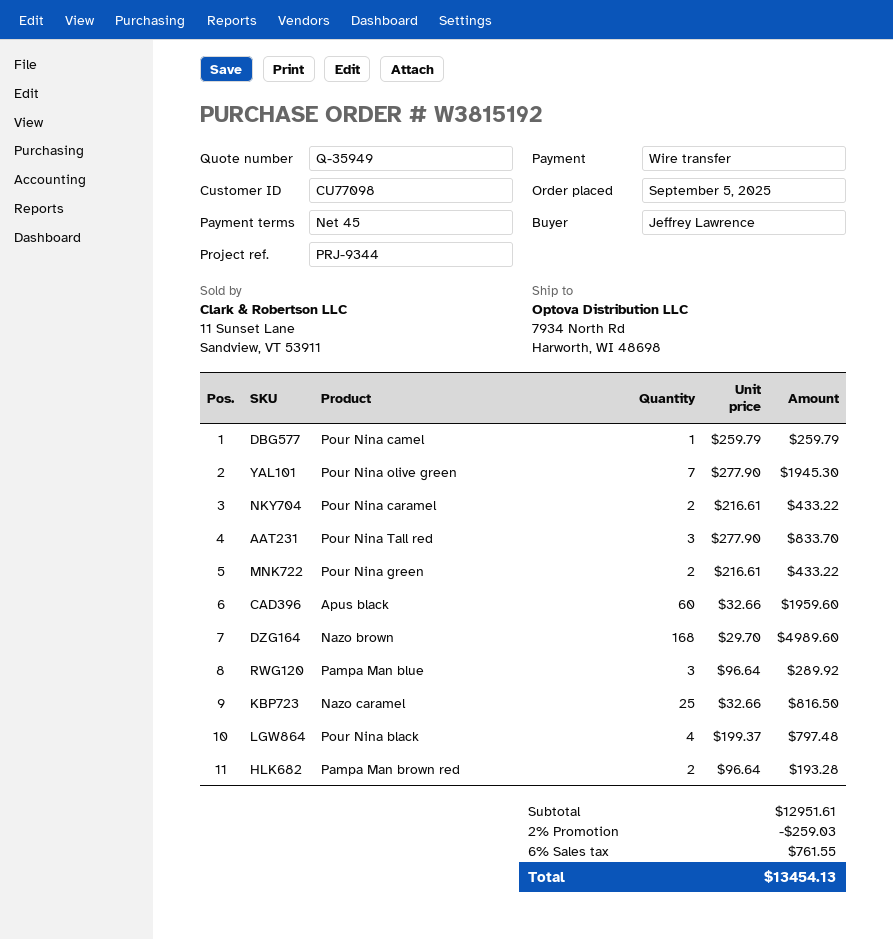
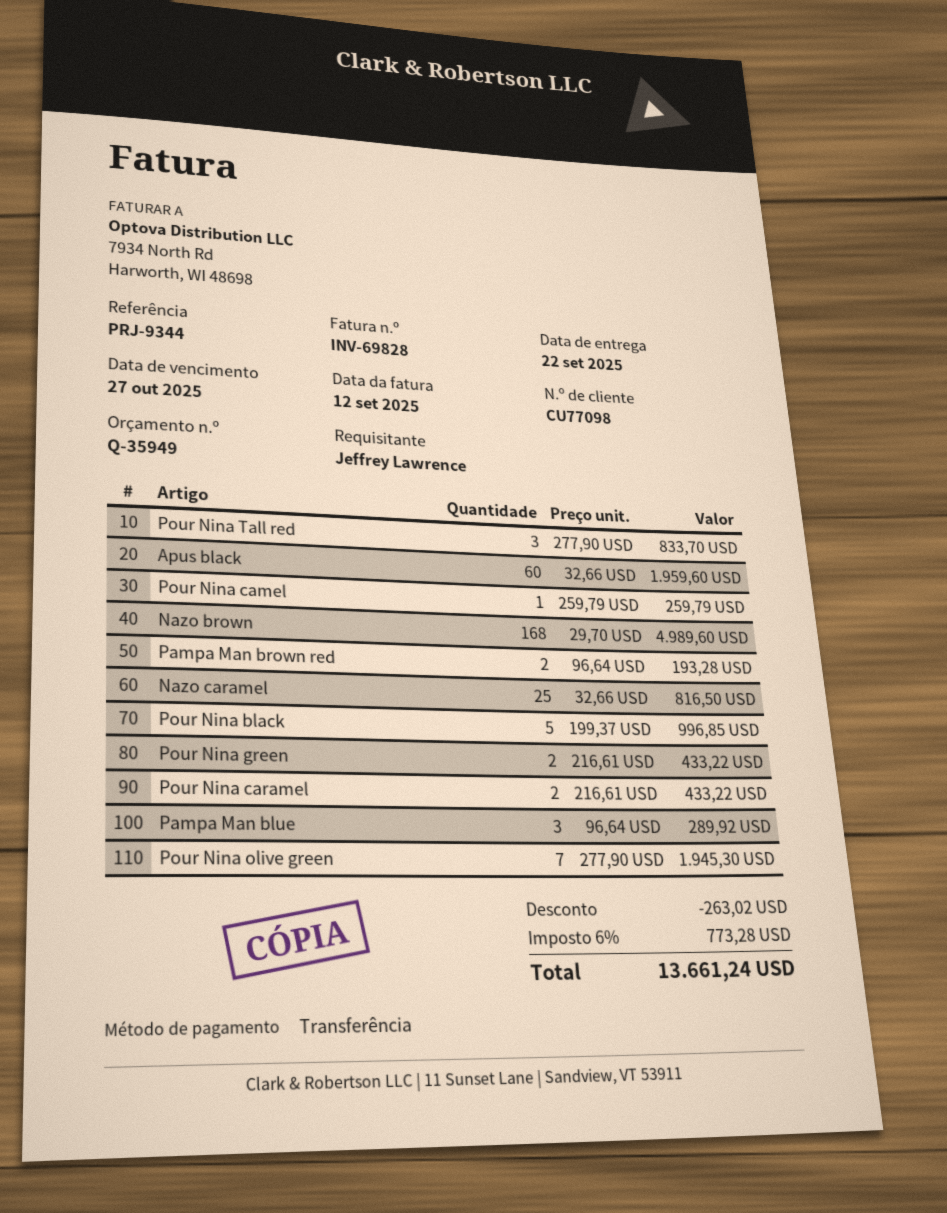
Pour Nina black: 4 x 199.37 = 797.48 -> 5 x 199.37 = 996.85
discount: 259.03 -> 263.02
tax: 6% = 761.55 -> 6% = 773.28
total: 13454.13 -> 13661.24

